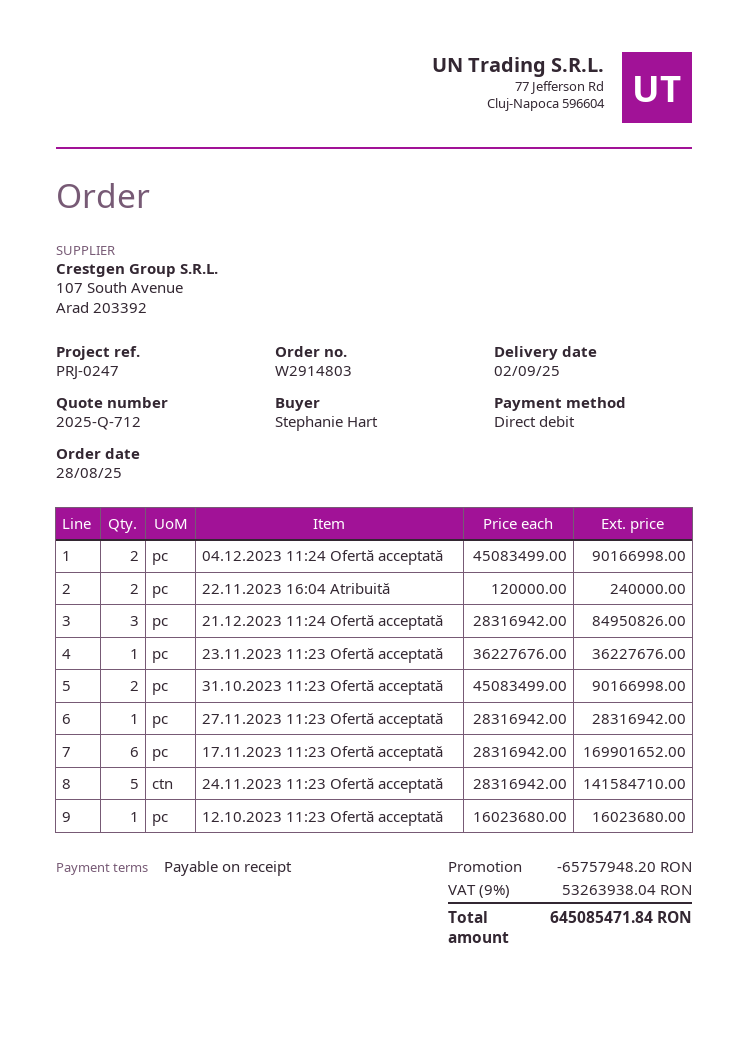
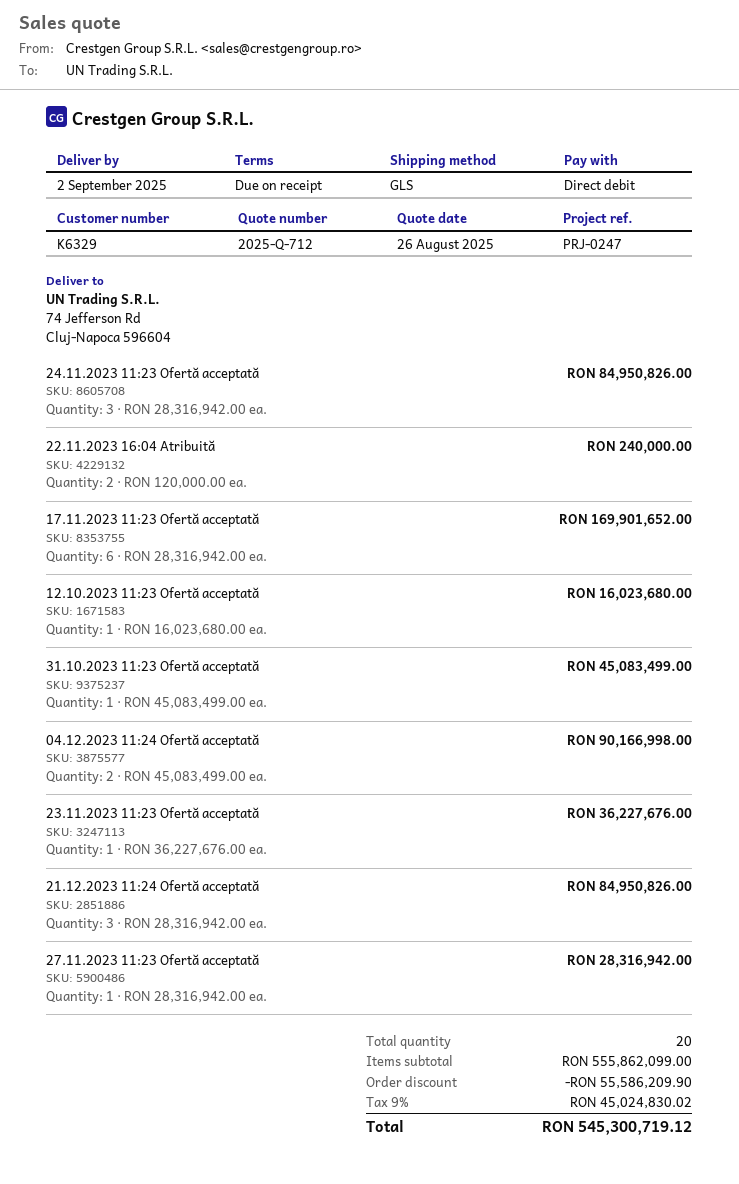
31.10.2023 11:23 Ofertă acceptată: 2 x 45083499.00 = 90166998.00 -> 1 x 45083499.00 = 45083499.00
24.11.2023 11:23 Ofertă acceptată: 5 x 28316942.00 = 141584710.00 -> 3 x 28316942.00 = 84950826.00
discount: 65757948.20 -> 55586209.90
tax: 9% = 53263938.04 -> 9% = 45024830.02
total: 645085471.84 -> 545300719.12

